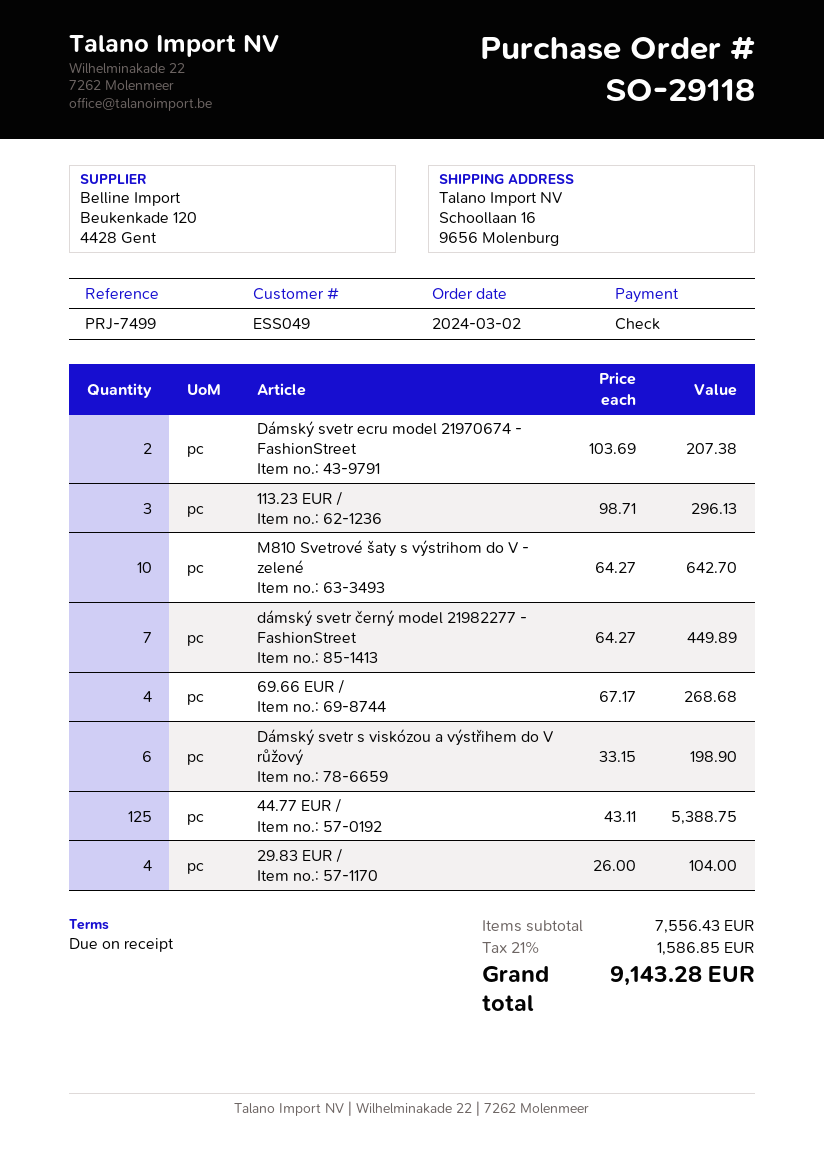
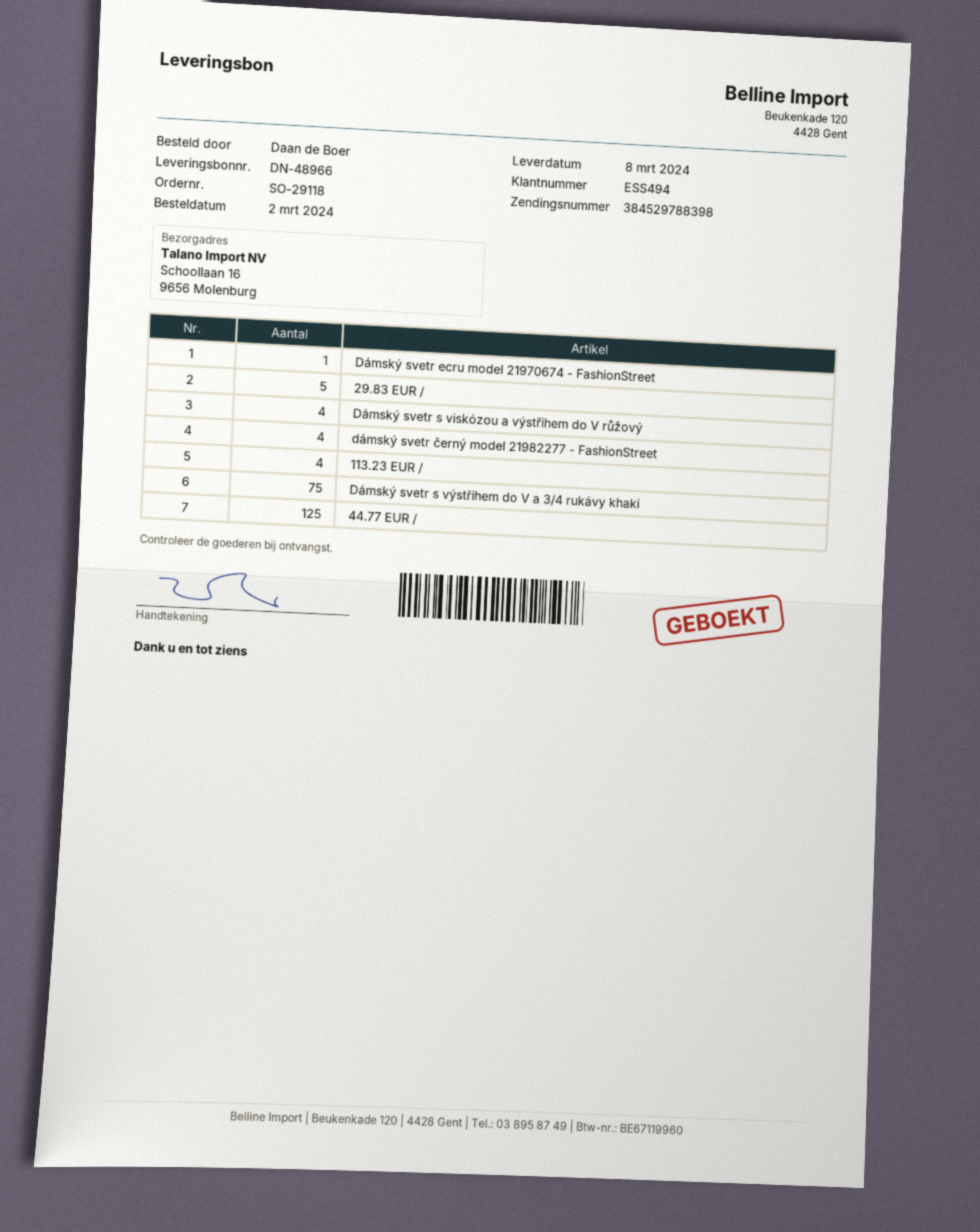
customer number: ESS049 -> ESS494
Dámský svetr ecru model 21970674 - FashionStreet: 2 -> 1
113.23 EUR /: 3 -> 4
M810 Svetrové šaty s výstrihom do V - zelené: 10 -> none
dámský svetr černý model 21982277 - FashionStreet: 7 -> 4
69.66 EUR /: 4 -> none
Dámský svetr s viskózou a výstřihem do V růžový: 6 -> 4
29.83 EUR /: 4 -> 5
Dámský svetr s výstřihem do V a 3/4 rukávy khaki: none -> 75

